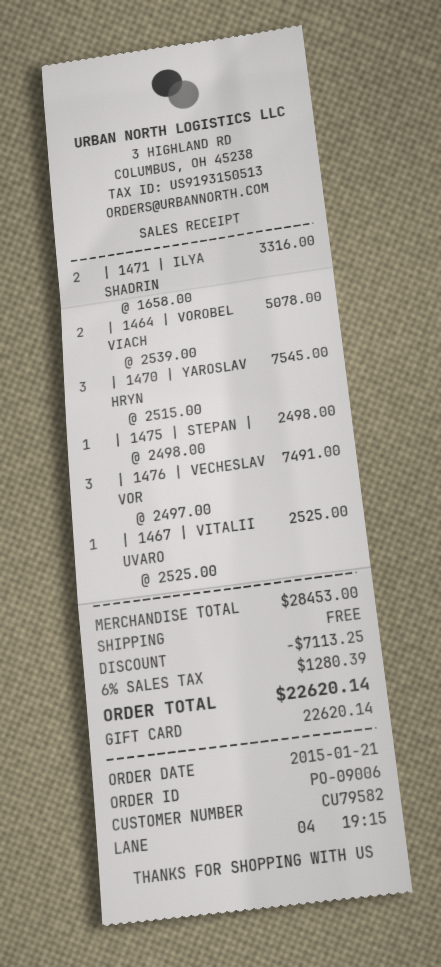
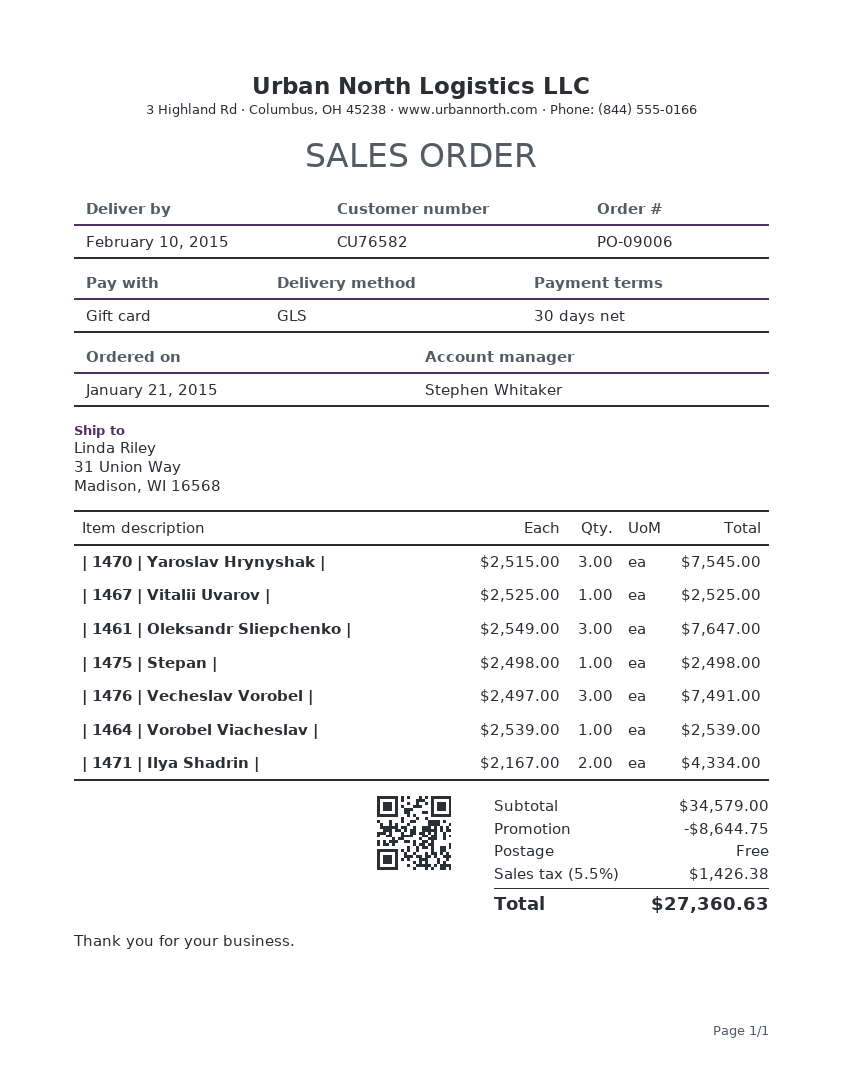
customer number: CU79582 -> CU76582
| 1471 | ILYA SHADRIN: 2 x 1658.00 = 3316.00 -> 2 x 2167.00 = 4334.00
| 1464 | VOROBEL VIACH: 2 x 2539.00 = 5078.00 -> 1 x 2539.00 = 2539.00
| 1461 | Oleksandr Sliepchenko |: none -> 3 x 2549.00 = 7647.00
subtotal: 28453.00 -> 34579.00
discount: 7113.25 -> 8644.75
tax: 6% = 1280.39 -> 5.5% = 1426.38
total: 22620.14 -> 27360.63

